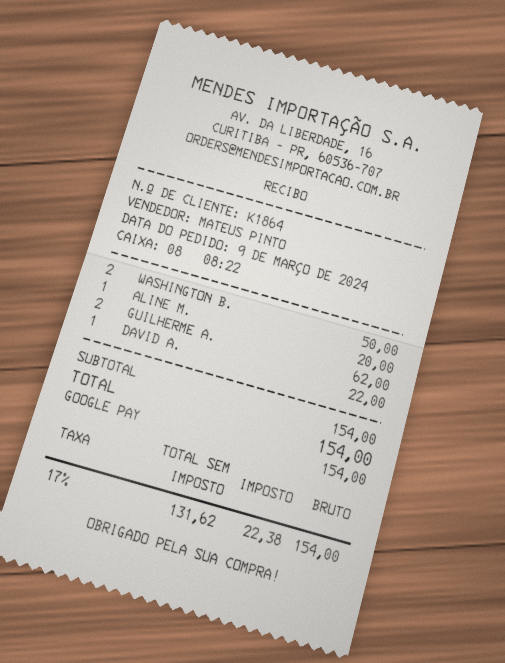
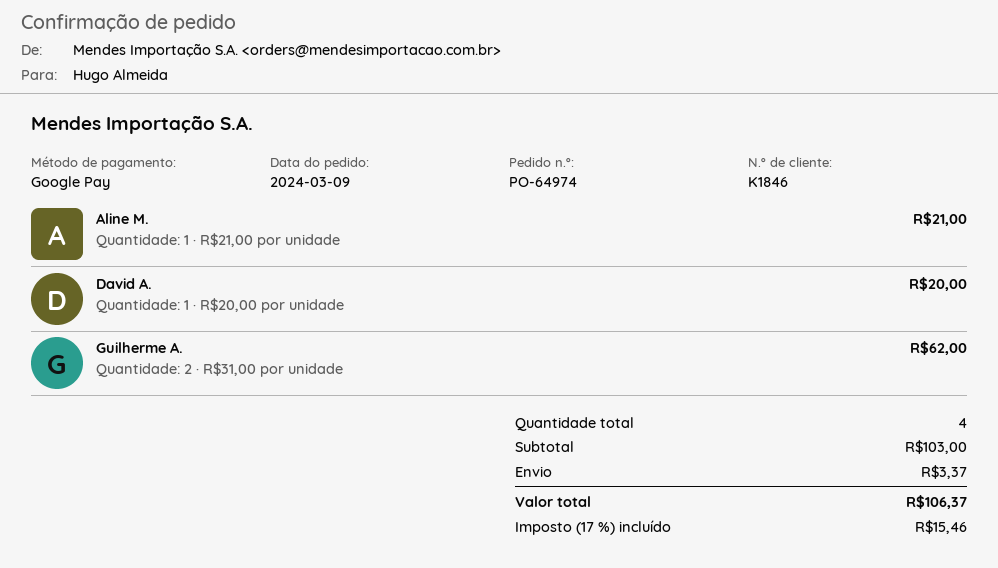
customer number: K1864 -> K1846
WASHINGTON B.: 2 for 50.00 -> none
ALINE M.: 1 for 20.00 -> 1 for 21.00
DAVID A.: 1 for 22.00 -> 1 for 20.00
subtotal: 154.00 -> 103.00
shipping: none -> 3.37
tax: 17% = 22.38 -> 17% = 15.46
total: 154.00 -> 106.37

